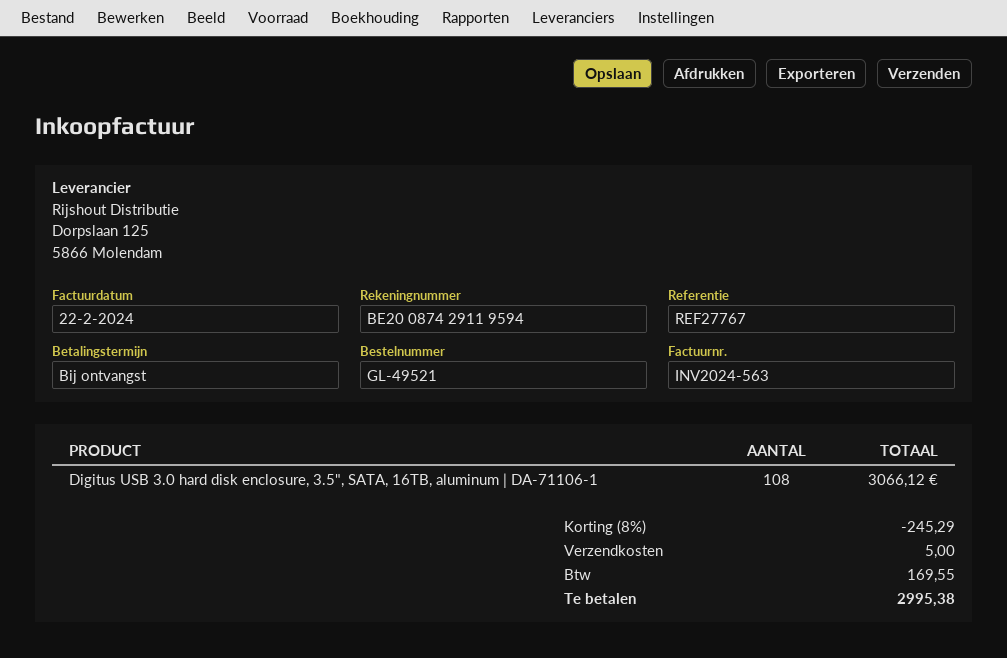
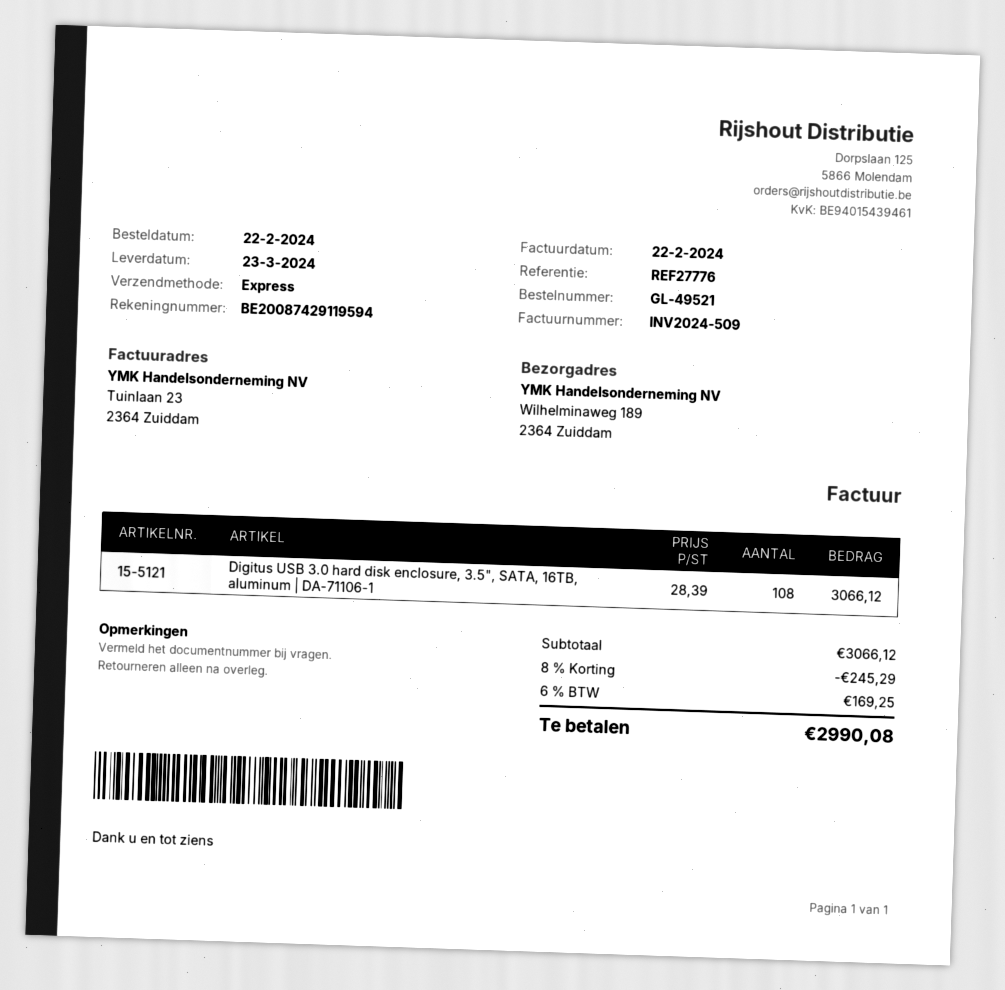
invoice number: INV2024-563 -> INV2024-509
reference: REF27767 -> REF27776
shipping: 5.00 -> none
tax: 169.55 -> 169.25
total: 2995.38 -> 2990.08

